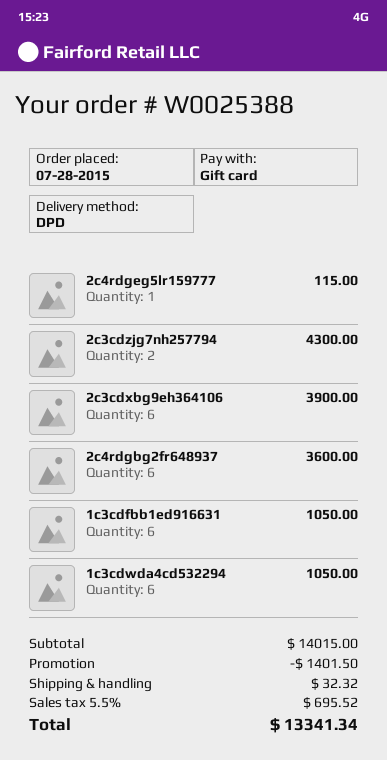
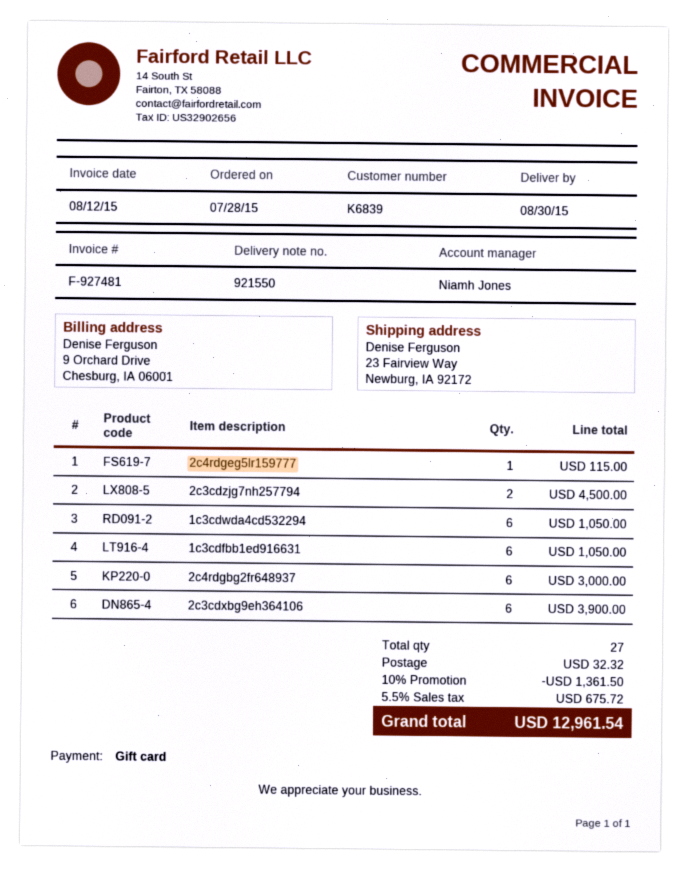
2c3cdzjg7nh257794: 2 for 4300.00 -> 2 for 4500.00
2c4rdgbg2fr648937: 6 for 3600.00 -> 6 for 3000.00
discount: 1401.50 -> 1361.50
tax: 5.5% = 695.52 -> 5.5% = 675.72
total: 13341.34 -> 12961.54

